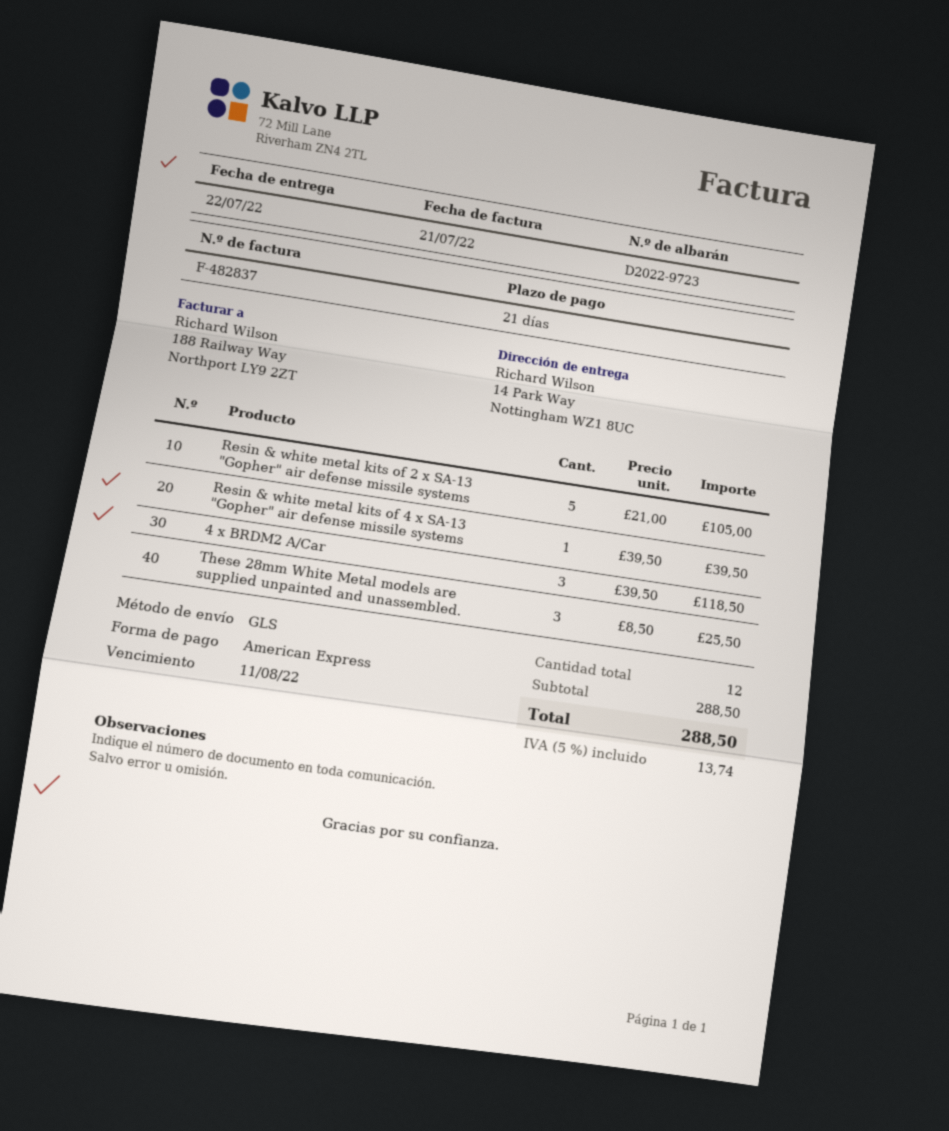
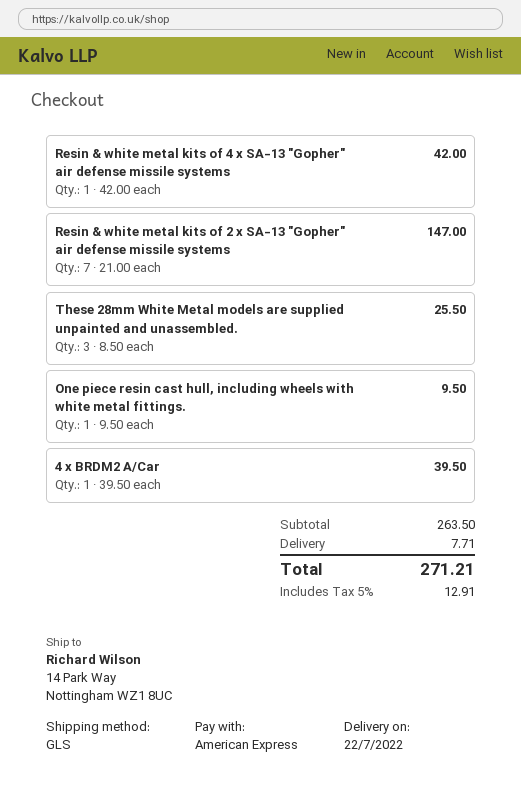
Resin & white metal kits of 2 x SA-13 "Gopher" air defense missile systems: 5 x 21.00 = 105.00 -> 7 x 21.00 = 147.00
Resin & white metal kits of 4 x SA-13 "Gopher" air defense missile systems: 1 x 39.50 = 39.50 -> 1 x 42.00 = 42.00
4 x BRDM2 A/Car: 3 x 39.50 = 118.50 -> 1 x 39.50 = 39.50
One piece resin cast hull, including wheels with white metal fittings.: none -> 1 x 9.50 = 9.50
subtotal: 288.50 -> 263.50
shipping: none -> 7.71
tax: 5% = 13.74 -> 5% = 12.91
total: 288.50 -> 271.21

